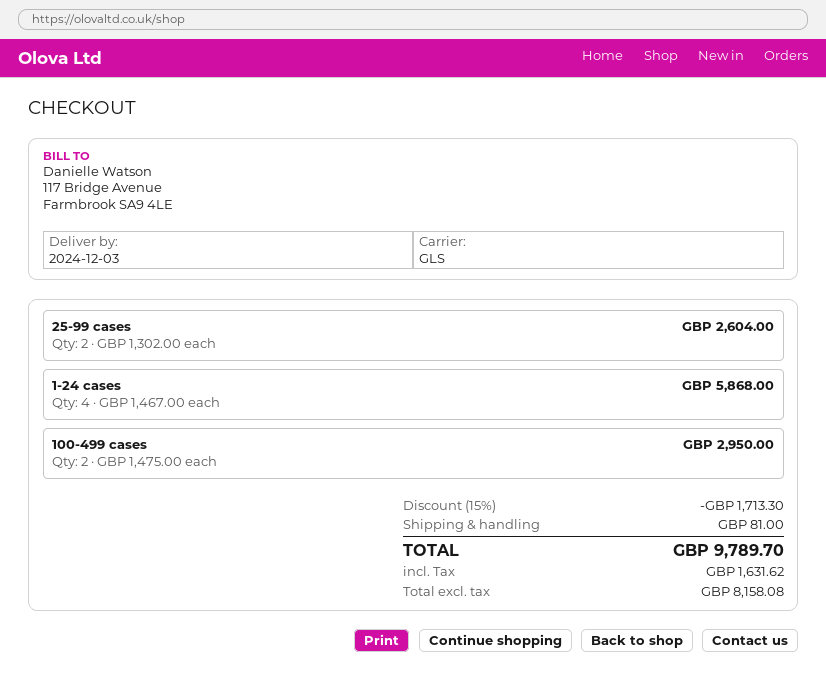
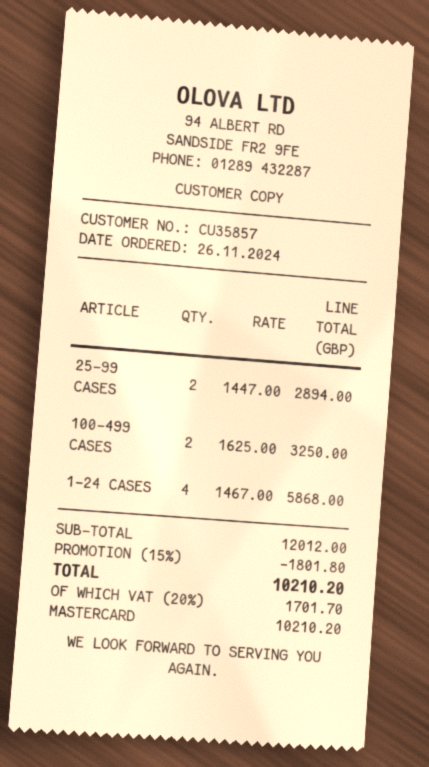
25-99 cases: 2 x 1302.00 = 2604.00 -> 2 x 1447.00 = 2894.00
100-499 cases: 2 x 1475.00 = 2950.00 -> 2 x 1625.00 = 3250.00
discount: 15% = 1713.30 -> 15% = 1801.80
shipping: 81.00 -> none
tax: 1631.62 -> 1701.70
total: 9789.70 -> 10210.20

